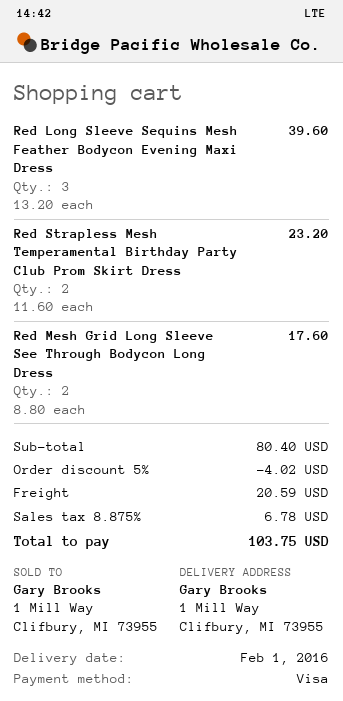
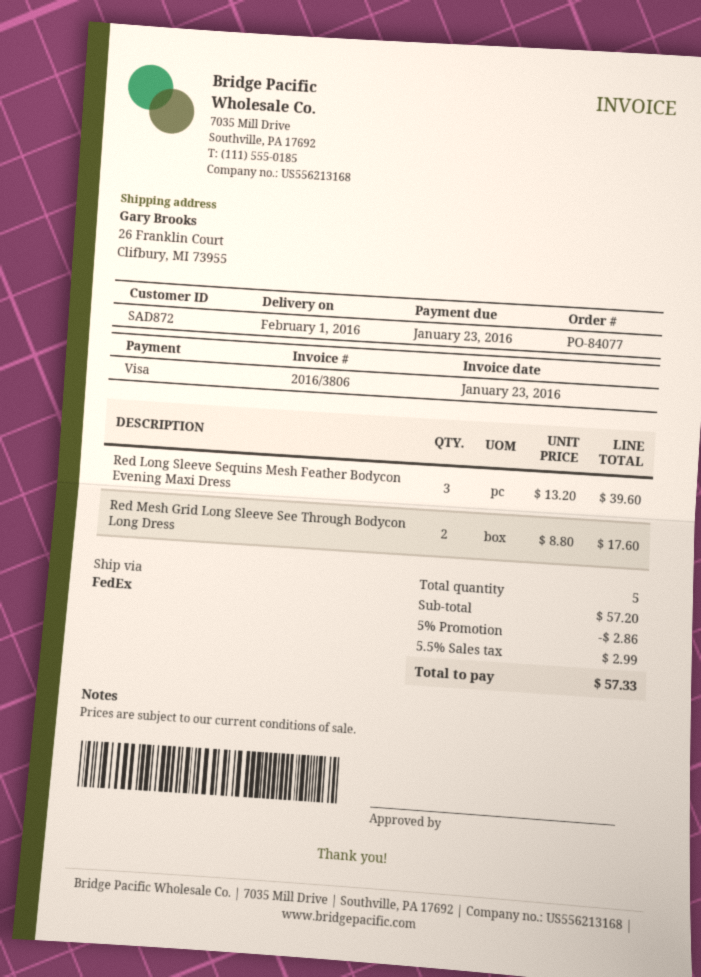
ship to: 1 Mill Way, Clifbury, MI 73955 -> 26 Franklin Court, Clifbury, MI 73955
Red Strapless Mesh Temperamental Birthday Party Club Prom Skirt Dress: 2 x 11.60 = 23.20 -> none
subtotal: 80.40 -> 57.20
discount: 5% = 4.02 -> 5% = 2.86
shipping: 20.59 -> none
tax: 8.875% = 6.78 -> 5.5% = 2.99
total: 103.75 -> 57.33

